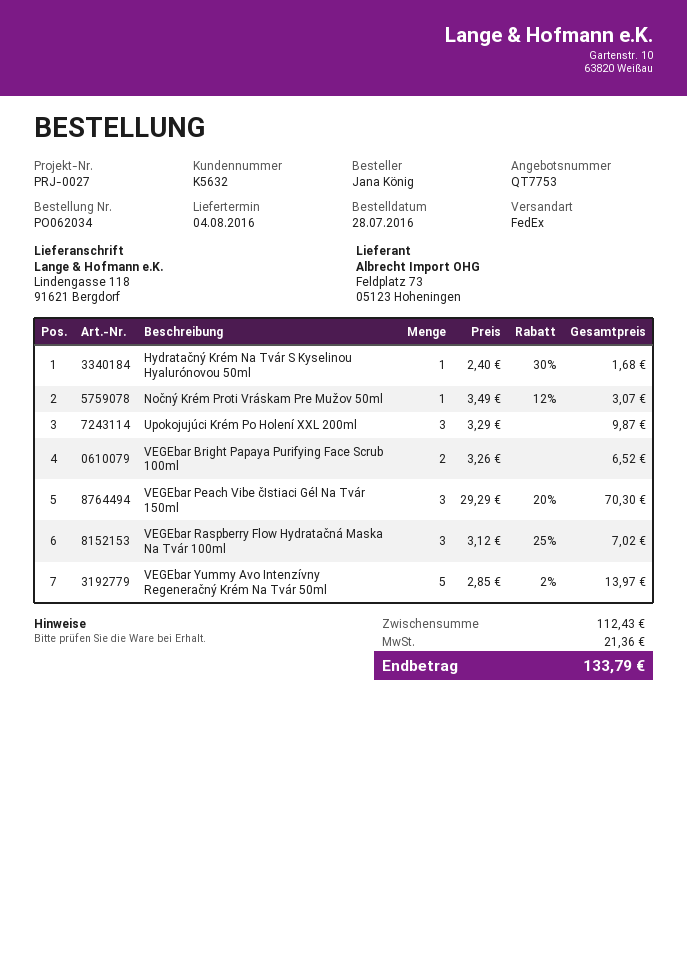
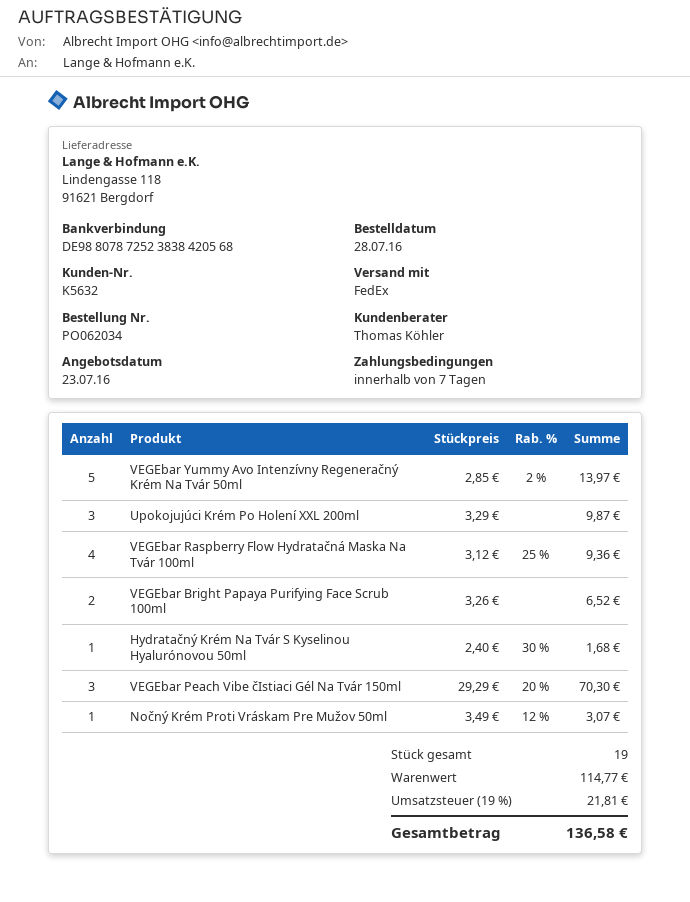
VEGEbar Raspberry Flow Hydratačná Maska Na Tvár 100ml: 3 x 3.12 - 25% = 7.02 -> 4 x 3.12 - 25% = 9.36
subtotal: 112.43 -> 114.77
tax: 21.36 -> 21.81
total: 133.79 -> 136.58

